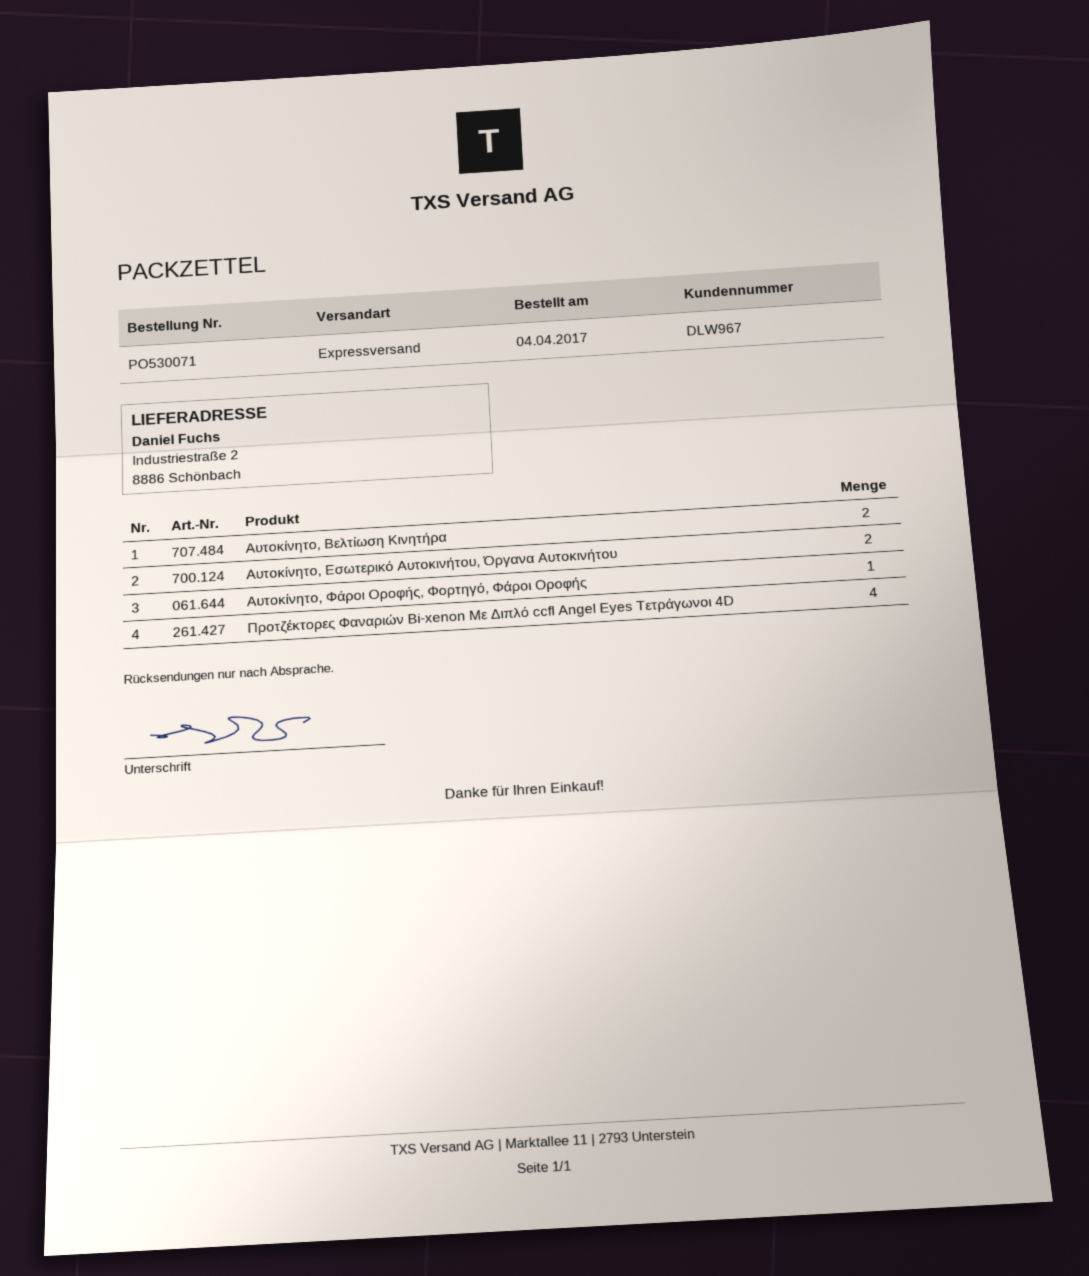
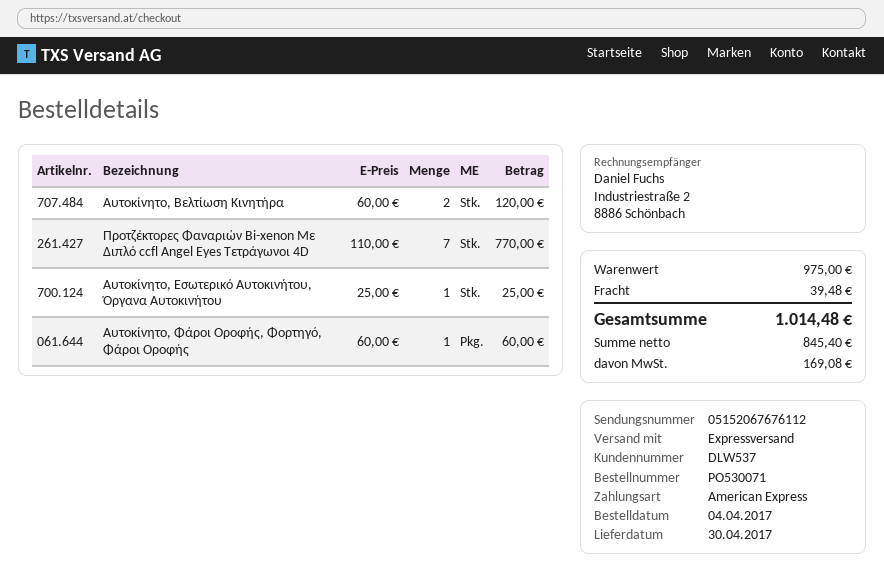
customer number: DLW967 -> DLW537
Αυτοκίνητο, Εσωτερικό Αυτοκινήτου, Όργανα Αυτοκινήτου: 2 -> 1
Προτζέκτορες Φαναριών Bi-xenon Με Διπλό ccfl Angel Eyes Τετράγωνοι 4D: 4 -> 7

